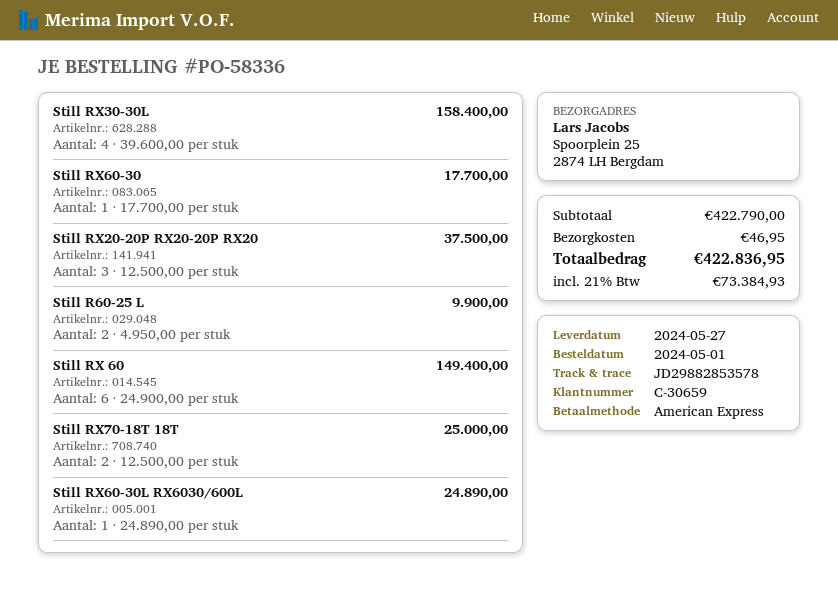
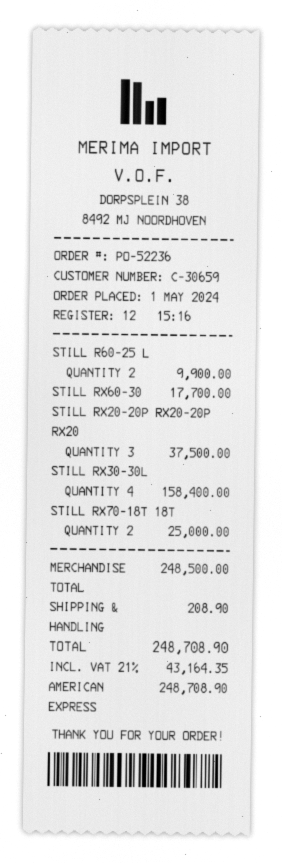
order number: PO-58336 -> PO-52236
Still RX 60: 6 for 149400.00 -> none
Still RX60-30L RX6030/600L: 1 for 24890.00 -> none
subtotal: 422790.00 -> 248500.00
shipping: 46.95 -> 208.90
tax: 21% = 73384.93 -> 21% = 43164.35
total: 422836.95 -> 248708.90

